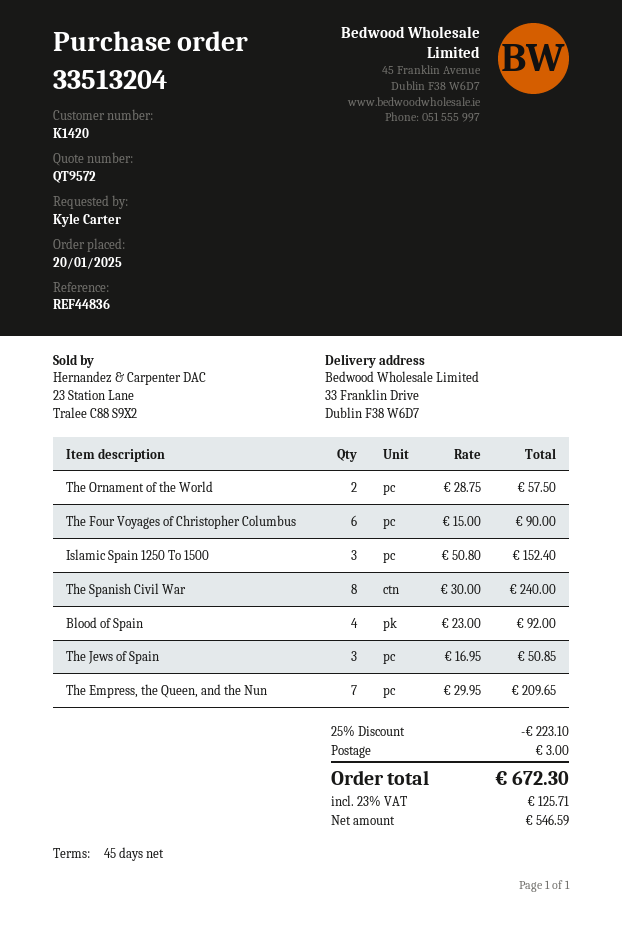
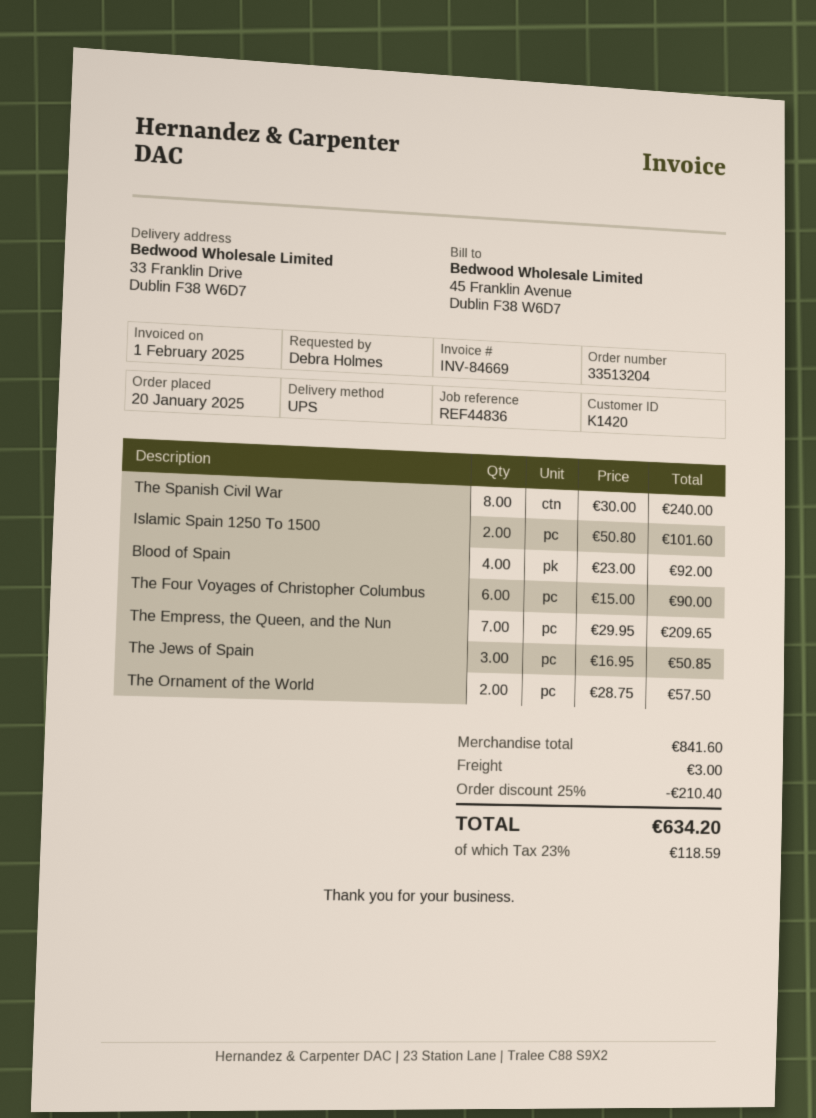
ordered by: Kyle Carter -> Debra Holmes
Islamic Spain 1250 To 1500: 3 x 50.80 = 152.40 -> 2 x 50.80 = 101.60
discount: 25% = 223.10 -> 25% = 210.40
tax: 23% = 125.71 -> 23% = 118.59
total: 672.30 -> 634.20

